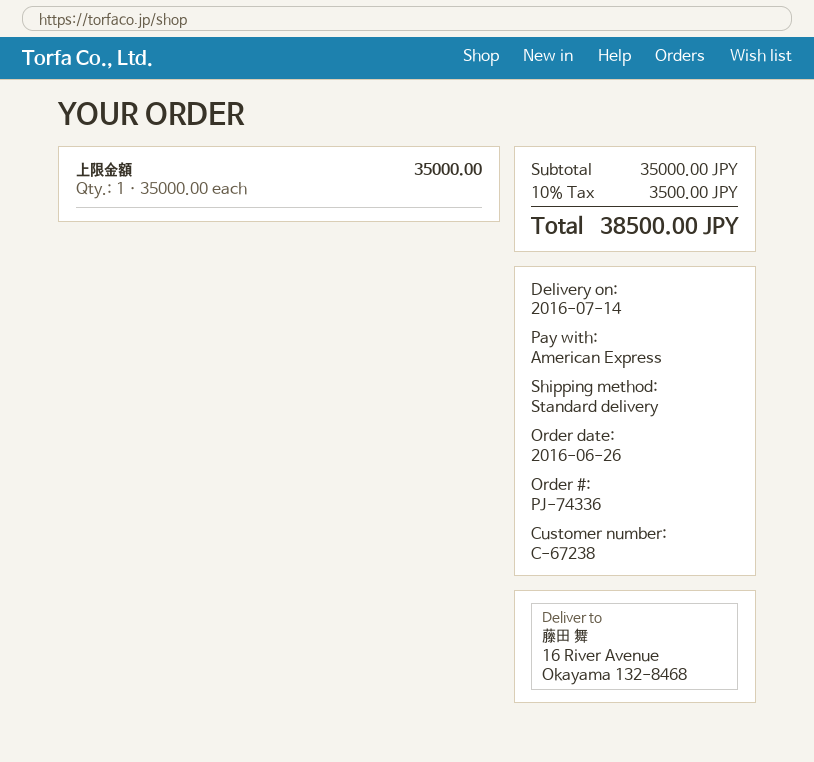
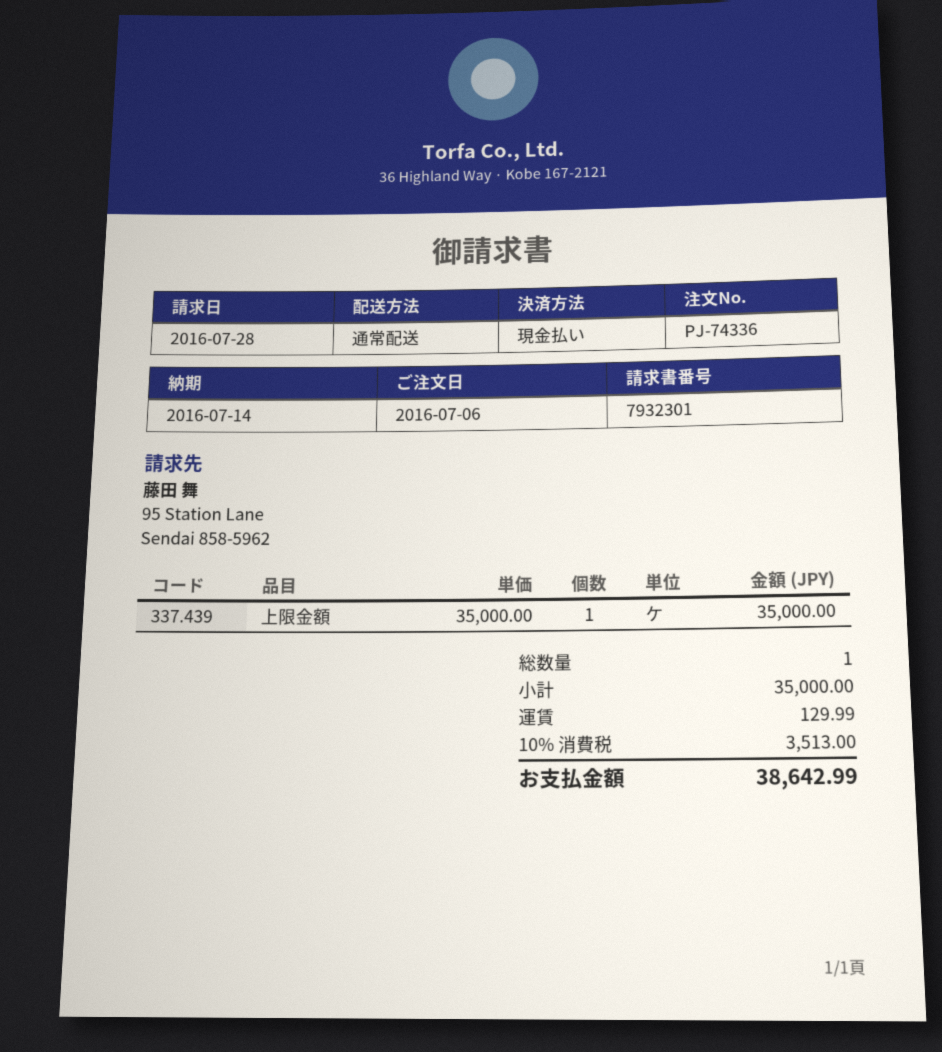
order date: 2016-06-26 -> 2016-07-06
payment method: American Express -> cash
shipping: none -> 129.99
tax: 10% = 3500.00 -> 10% = 3513.00
total: 38500.00 -> 38642.99

